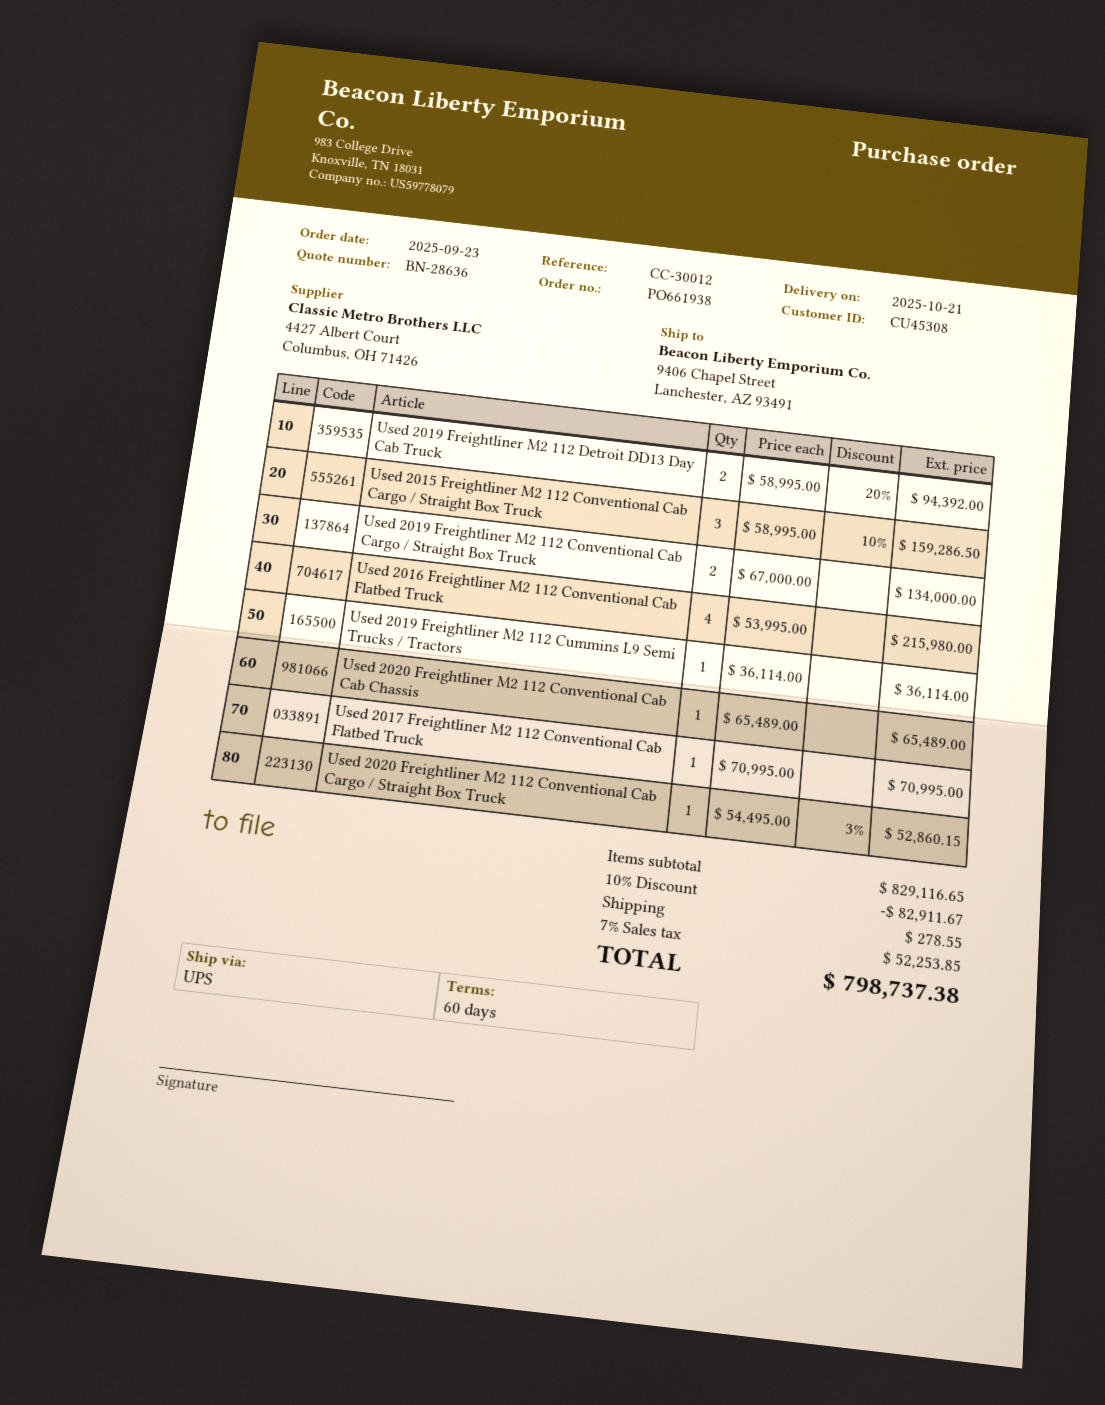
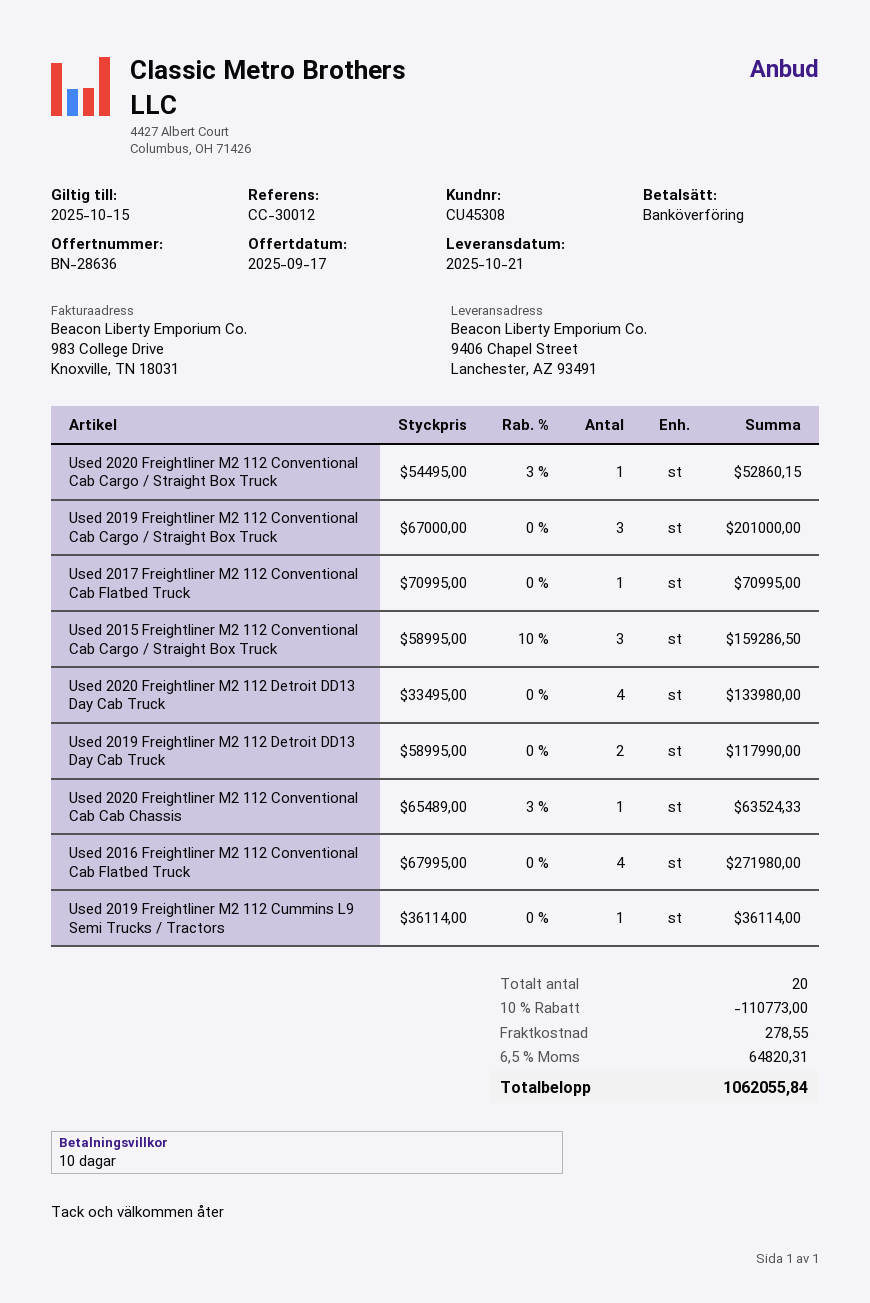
payment terms: 60 days -> 10 days
Used 2019 Freightliner M2 112 Detroit DD13 Day Cab Truck: 2 x 58995.00 - 20% = 94392.00 -> 2 x 58995.00 = 117990.00
Used 2019 Freightliner M2 112 Conventional Cab Cargo / Straight Box Truck: 2 x 67000.00 = 134000.00 -> 3 x 67000.00 = 201000.00
Used 2016 Freightliner M2 112 Conventional Cab Flatbed Truck: 4 x 53995.00 = 215980.00 -> 4 x 67995.00 = 271980.00
Used 2020 Freightliner M2 112 Conventional Cab Cab Chassis: 1 x 65489.00 = 65489.00 -> 1 x 65489.00 - 3% = 63524.33
Used 2020 Freightliner M2 112 Detroit DD13 Day Cab Truck: none -> 4 x 33495.00 = 133980.00
discount: 10% = 82911.67 -> 10% = 110773.00
tax: 7% = 52253.85 -> 6.5% = 64820.31
total: 798737.38 -> 1062055.84

